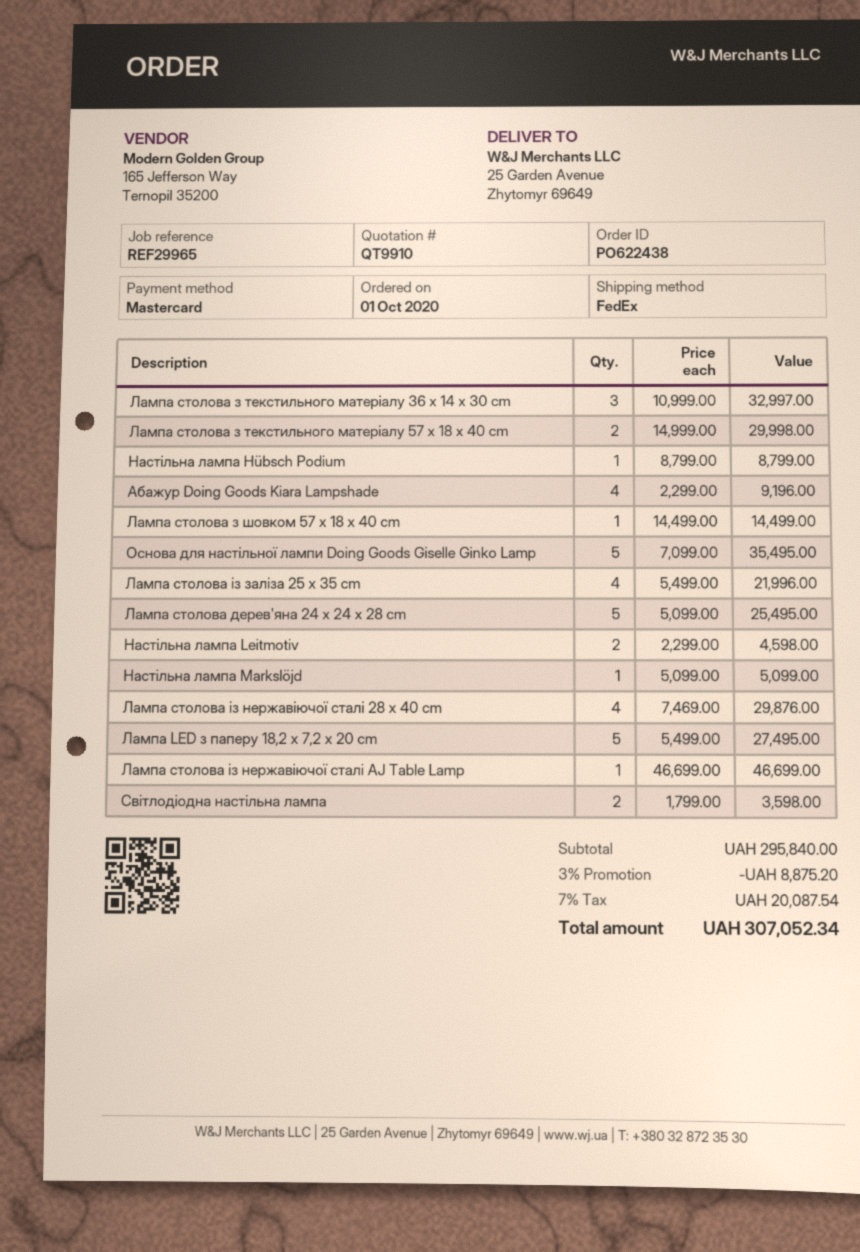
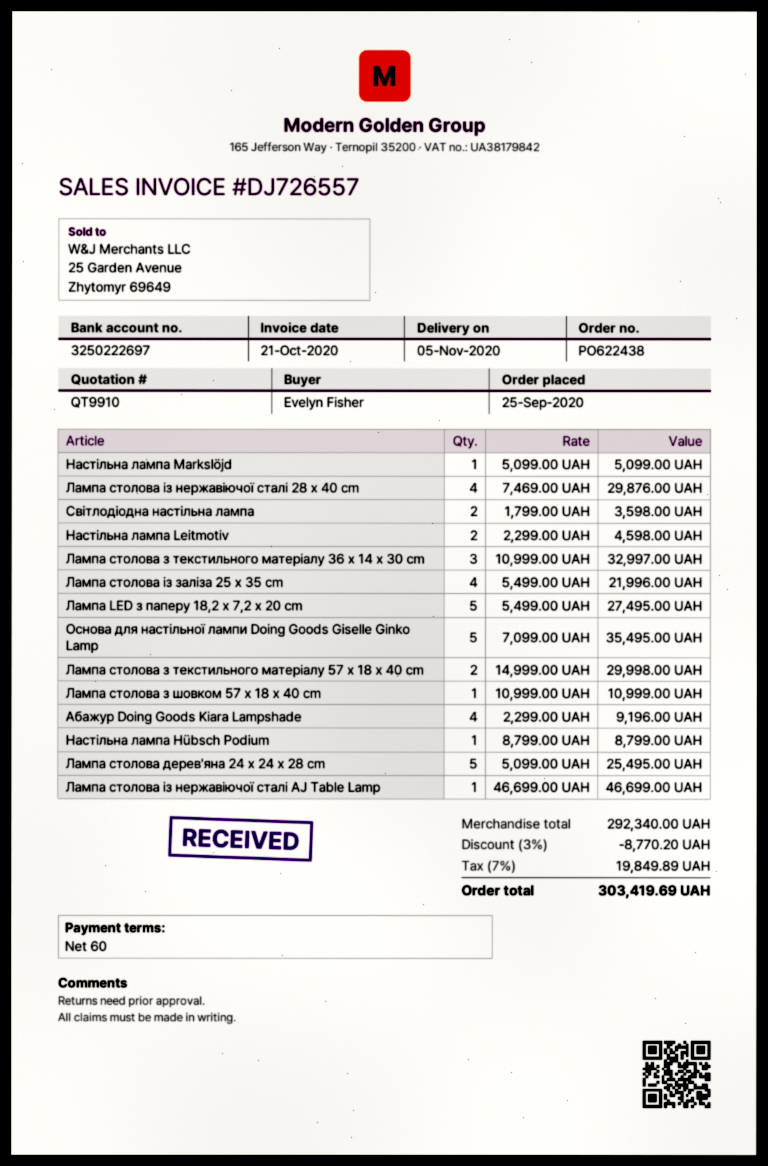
order date: 2020-10-01 -> 2020-09-25
Лампа столова з шовком 57 x 18 x 40 cm: 1 x 14499.00 = 14499.00 -> 1 x 10999.00 = 10999.00
subtotal: 295840.00 -> 292340.00
discount: 3% = 8875.20 -> 3% = 8770.20
tax: 7% = 20087.54 -> 7% = 19849.89
total: 307052.34 -> 303419.69

